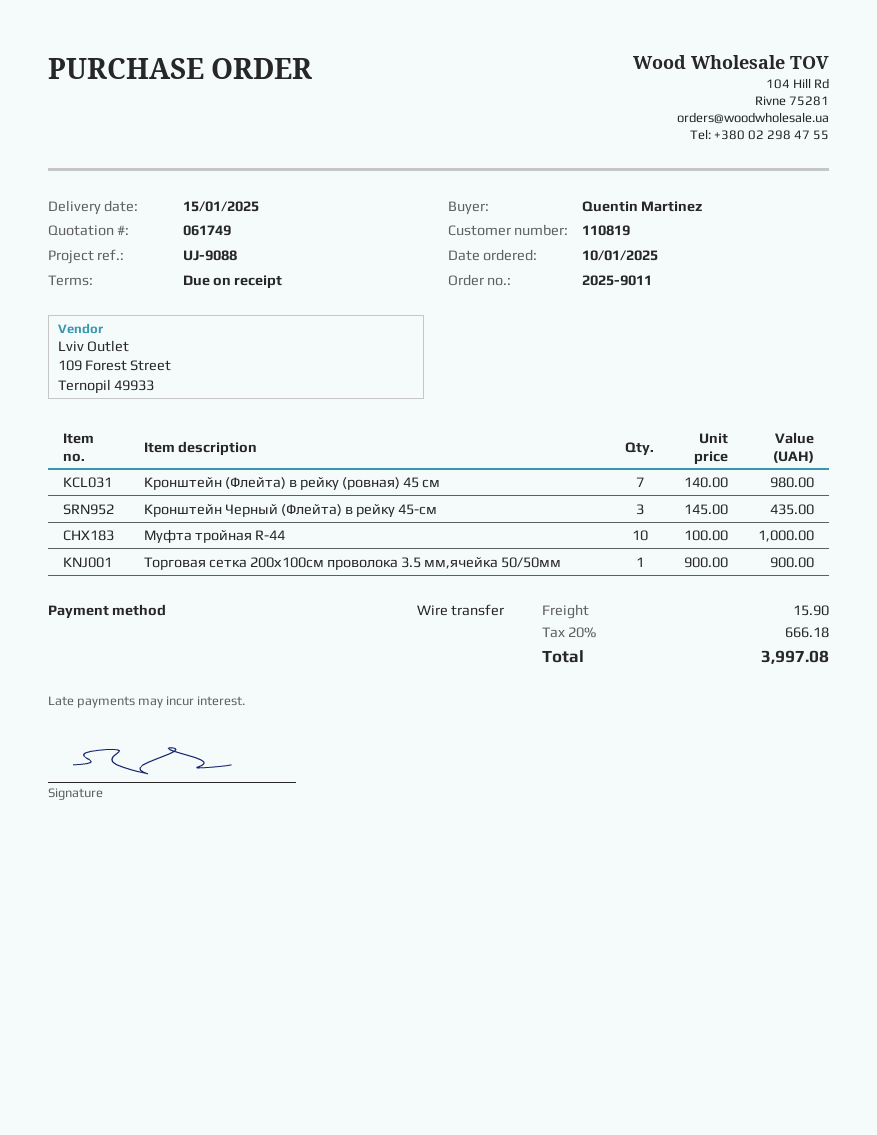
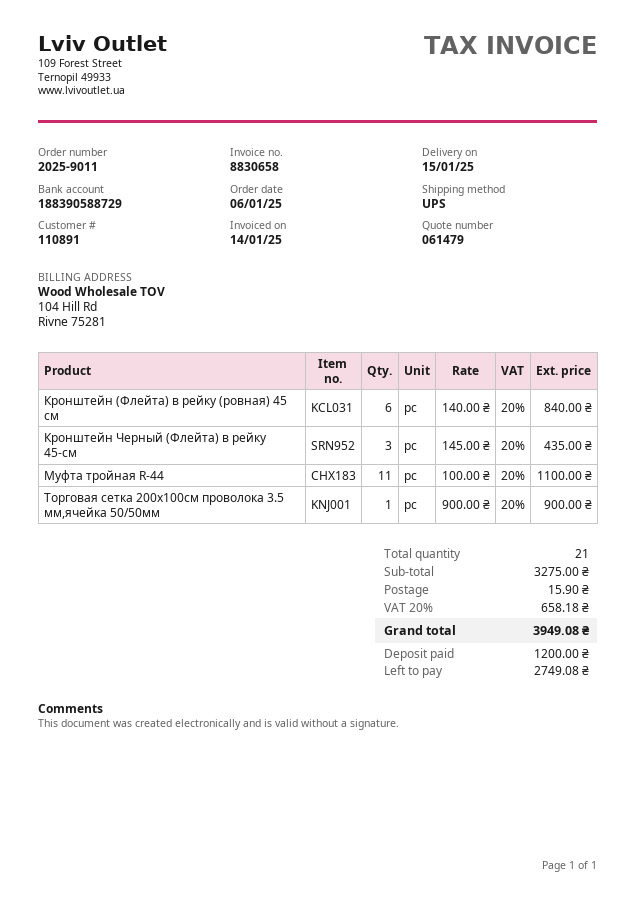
quote number: 061749 -> 061479
order date: 2025-01-10 -> 2025-01-06
customer number: 110819 -> 110891
Кронштейн (Флейта) в рейку (ровная) 45 см: 7 x 140.00 = 980.00 -> 6 x 140.00 = 840.00
Муфта тройная R-44: 10 x 100.00 = 1000.00 -> 11 x 100.00 = 1100.00
tax: 20% = 666.18 -> 20% = 658.18
total: 3997.08 -> 3949.08

